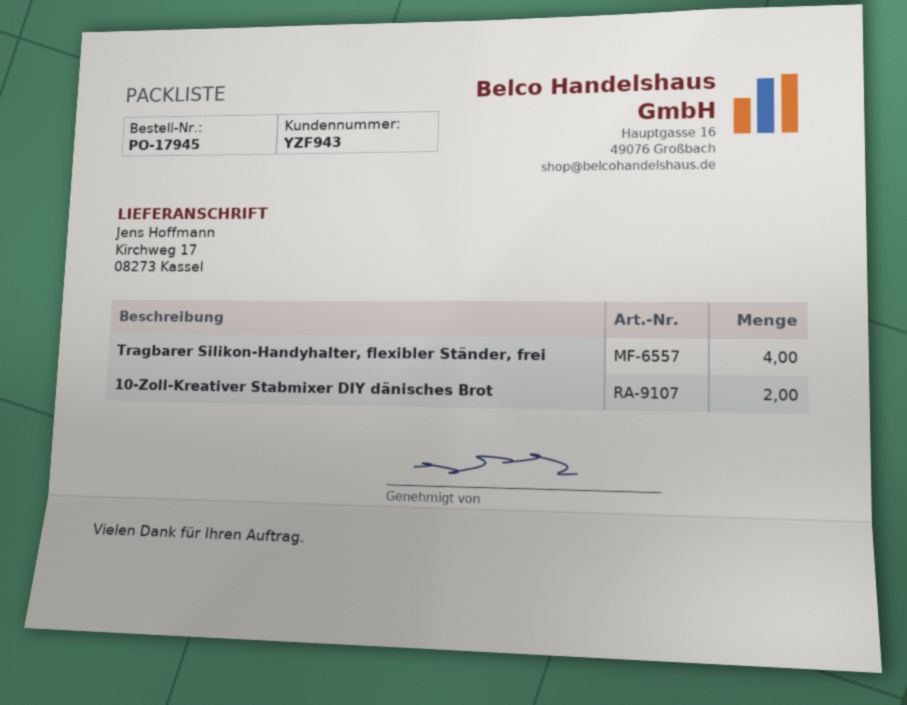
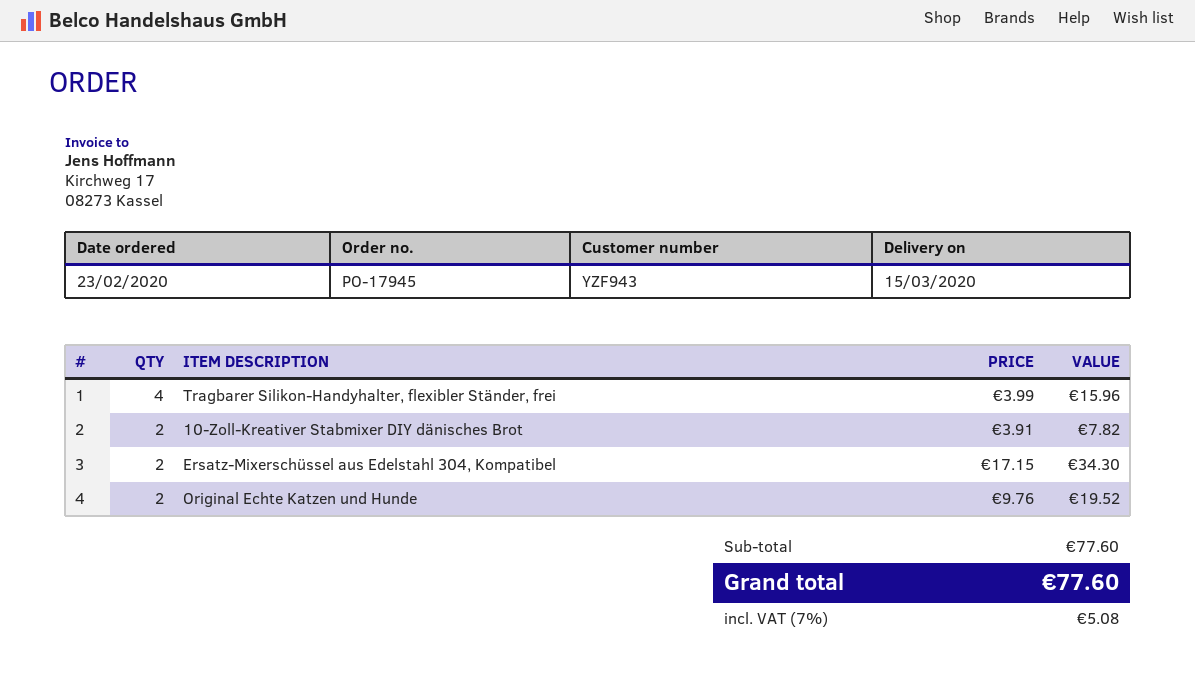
Ersatz-Mixerschüssel aus Edelstahl 304, Kompatibel: none -> 2
Original Echte Katzen und Hunde: none -> 2

